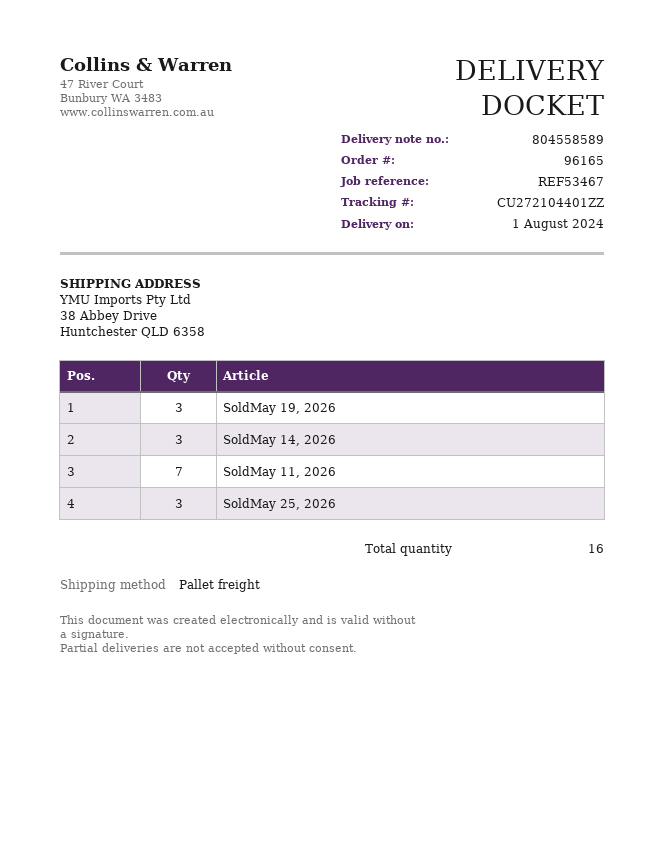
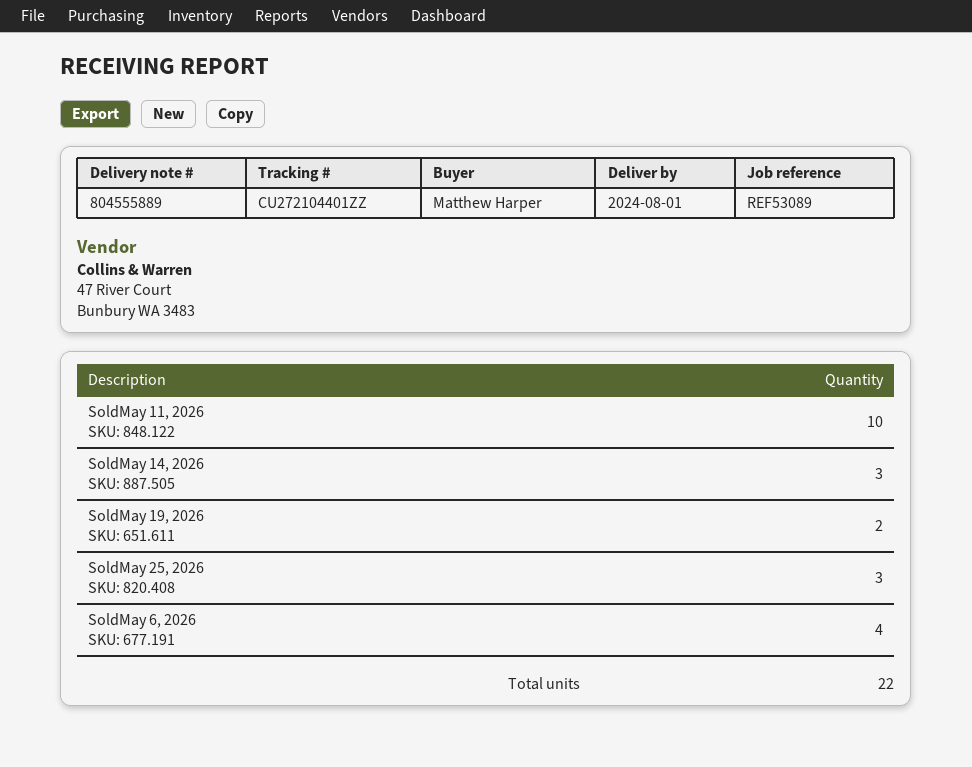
delivery note number: 804558589 -> 804555889
reference: REF53467 -> REF53089
SoldMay 19, 2026: 3 -> 2
SoldMay 11, 2026: 7 -> 10
SoldMay 6, 2026: none -> 4
total quantity: 16 -> 22

